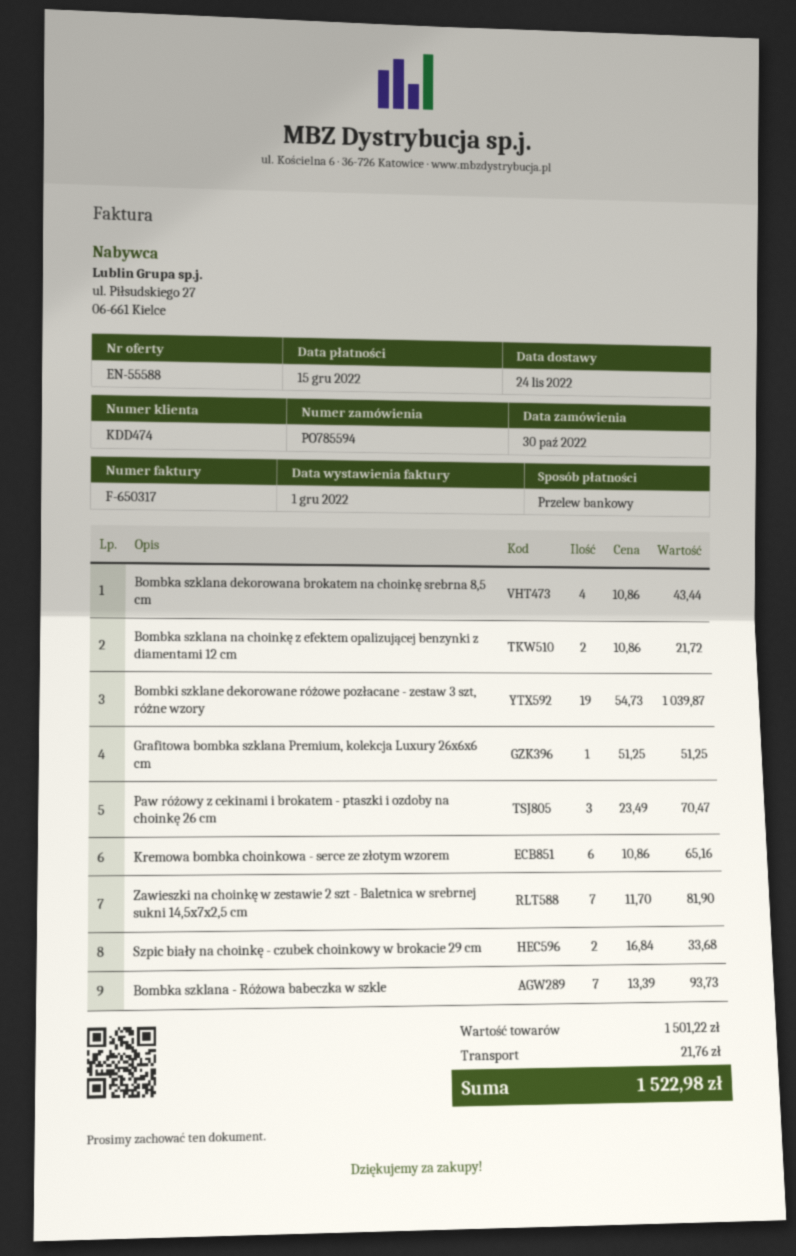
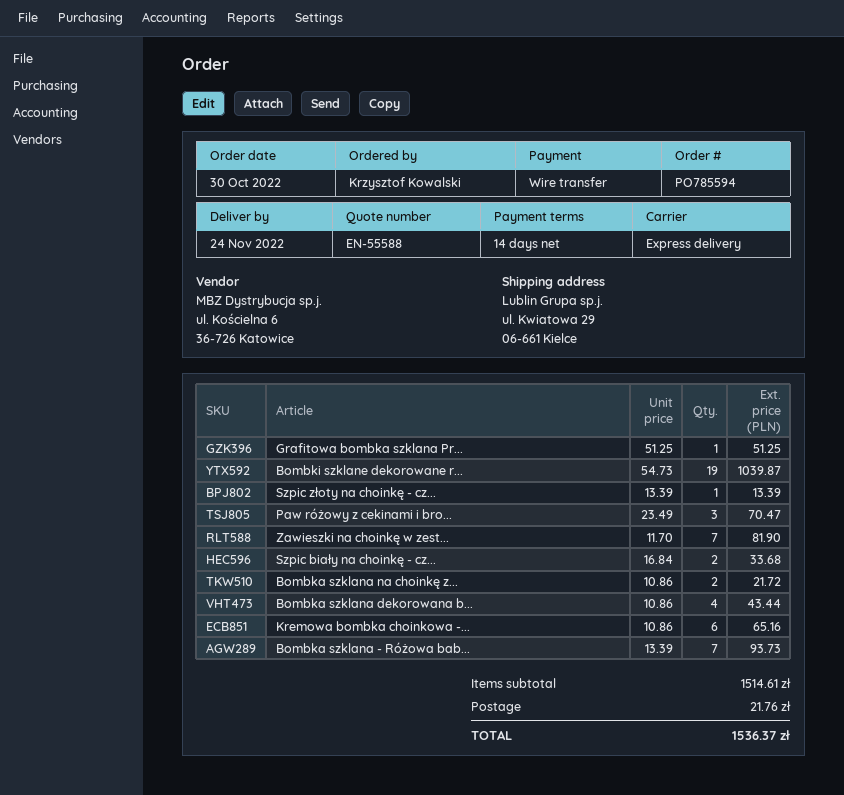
Szpic złoty na choinkę - cz...: none -> 1 x 13.39 = 13.39
subtotal: 1501.22 -> 1514.61
total: 1522.98 -> 1536.37

